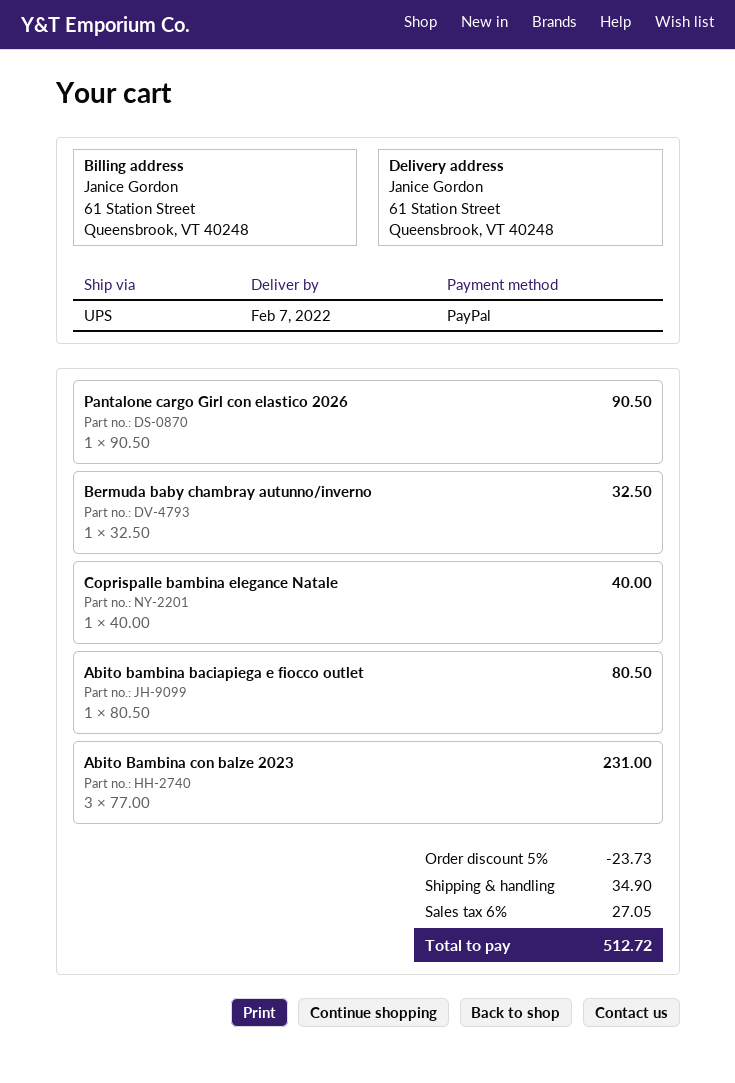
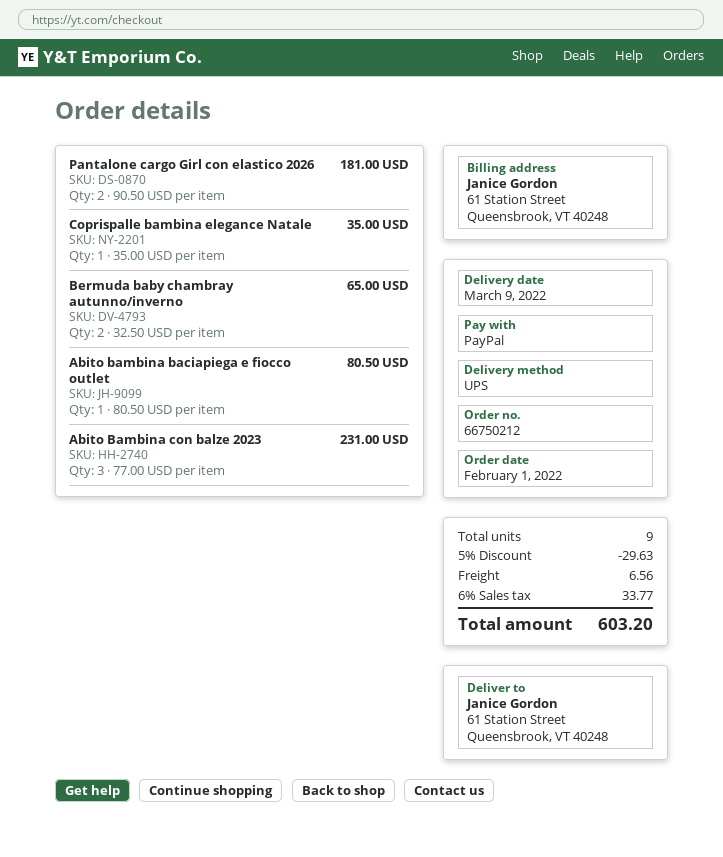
delivery date: 2022-02-07 -> 2022-03-09
Pantalone cargo Girl con elastico 2026: 1 x 90.50 = 90.50 -> 2 x 90.50 = 181.00
Bermuda baby chambray autunno/inverno: 1 x 32.50 = 32.50 -> 2 x 32.50 = 65.00
Coprispalle bambina elegance Natale: 1 x 40.00 = 40.00 -> 1 x 35.00 = 35.00
discount: 5% = 23.73 -> 5% = 29.63
shipping: 34.90 -> 6.56
tax: 6% = 27.05 -> 6% = 33.77
total: 512.72 -> 603.20

